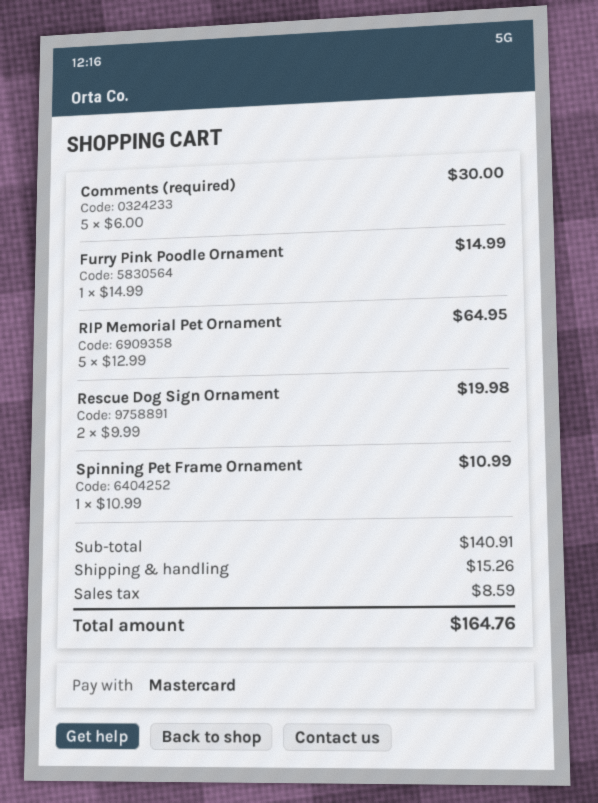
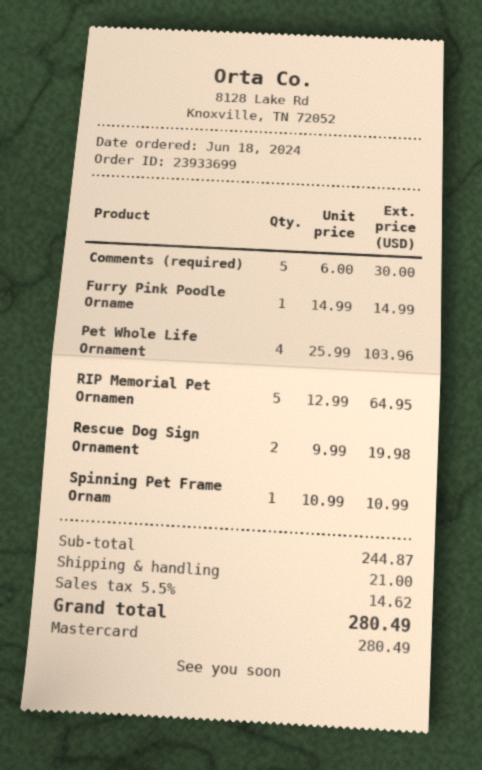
Pet Whole Life Ornament: none -> 4 x 25.99 = 103.96
subtotal: 140.91 -> 244.87
shipping: 15.26 -> 21.00
tax: 8.59 -> 14.62
total: 164.76 -> 280.49

